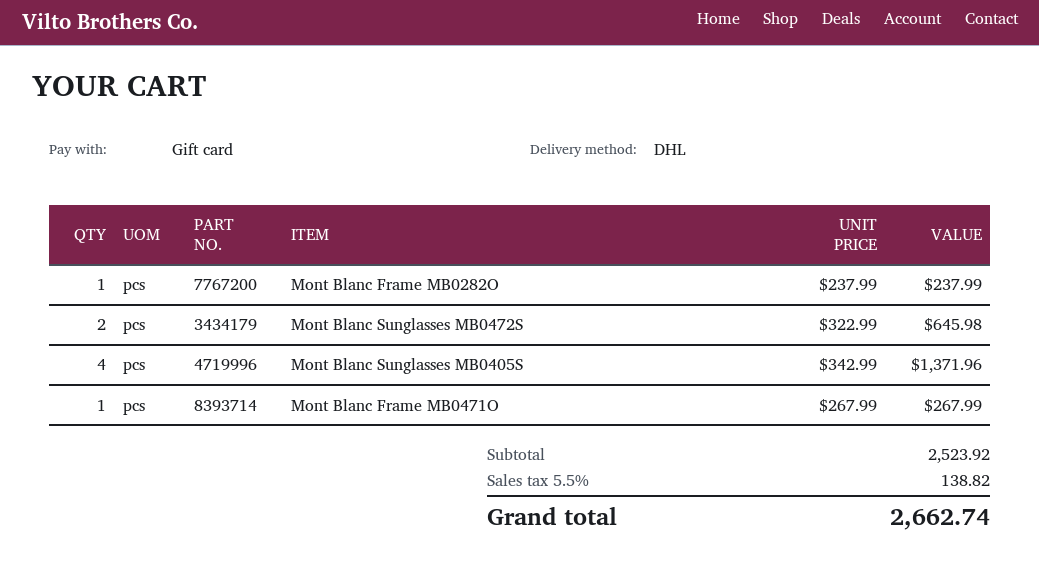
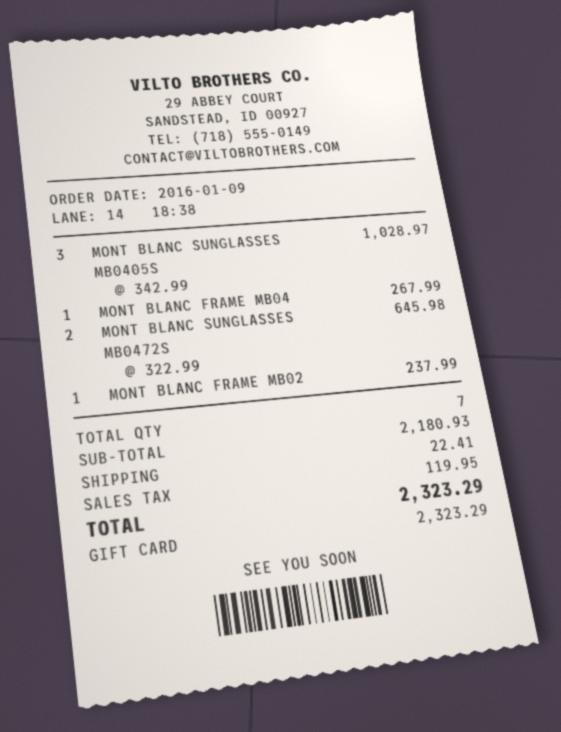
Mont Blanc Sunglasses MB0405S: 4 x 342.99 = 1371.96 -> 3 x 342.99 = 1028.97
subtotal: 2523.92 -> 2180.93
shipping: none -> 22.41
tax: 138.82 -> 119.95
total: 2662.74 -> 2323.29

